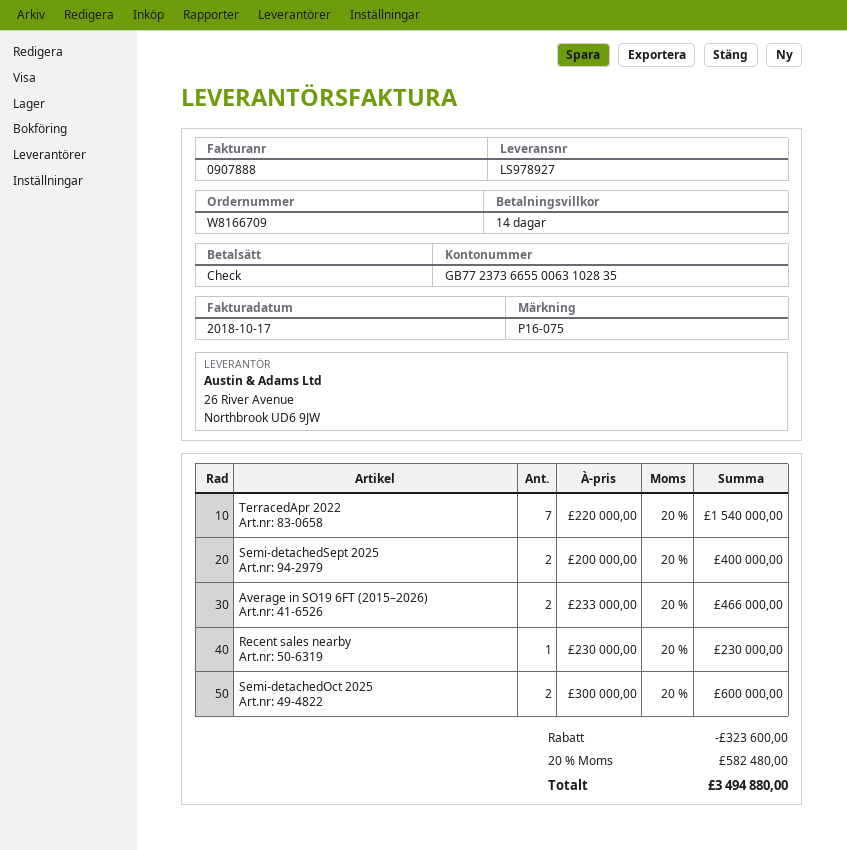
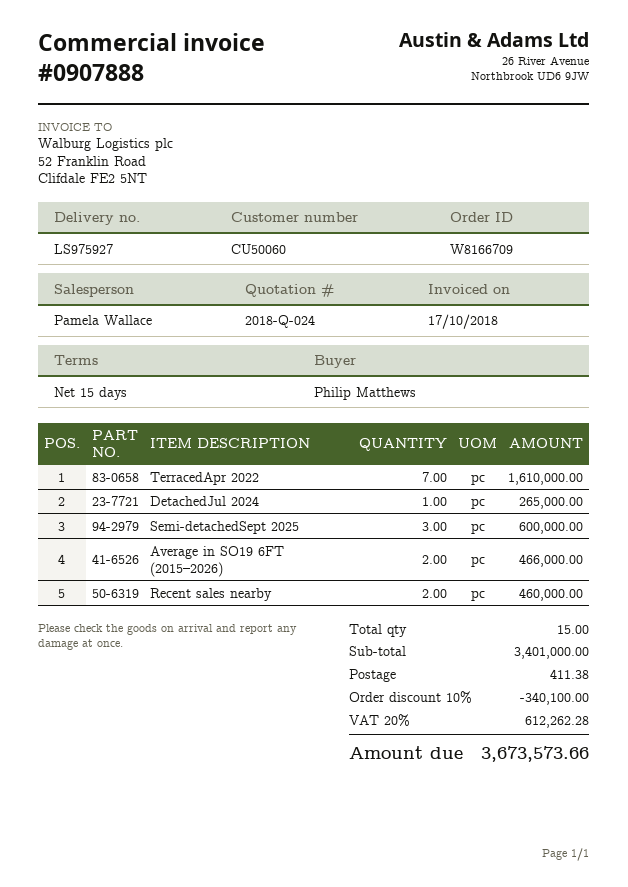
delivery note number: LS978927 -> LS975927
payment terms: 14 days -> 15 days
TerracedApr 2022: 7 for 1540000.00 -> 7 for 1610000.00
Semi-detachedSept 2025: 2 for 400000.00 -> 3 for 600000.00
Recent sales nearby: 1 for 230000.00 -> 2 for 460000.00
Semi-detachedOct 2025: 2 for 600000.00 -> none
DetachedJul 2024: none -> 1 for 265000.00
discount: 323600.00 -> 340100.00
shipping: none -> 411.38
tax: 20% = 582480.00 -> 20% = 612262.28
total: 3494880.00 -> 3673573.66

